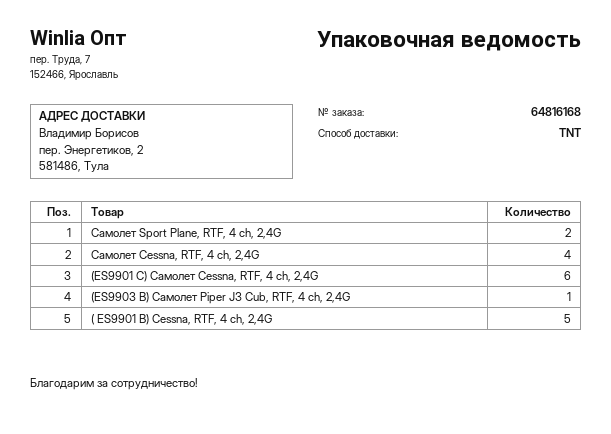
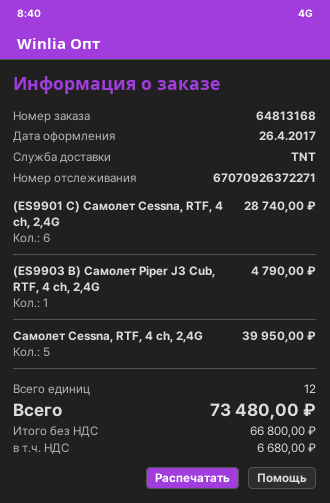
order number: 64816168 -> 64813168
Самолет Sport Plane, RTF, 4 ch, 2,4G: 2 -> none
Самолет Cessna, RTF, 4 ch, 2,4G: 4 -> 5
( ES9901 B) Cessna, RTF, 4 ch, 2,4G: 5 -> none

